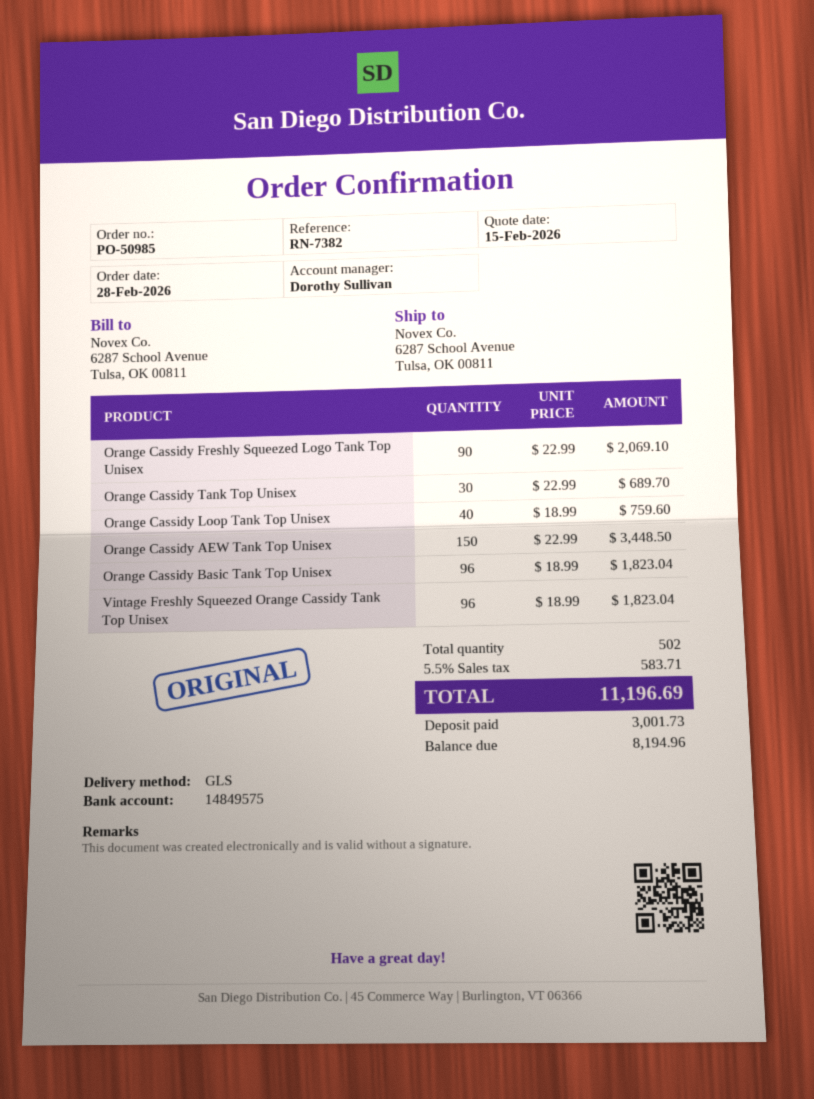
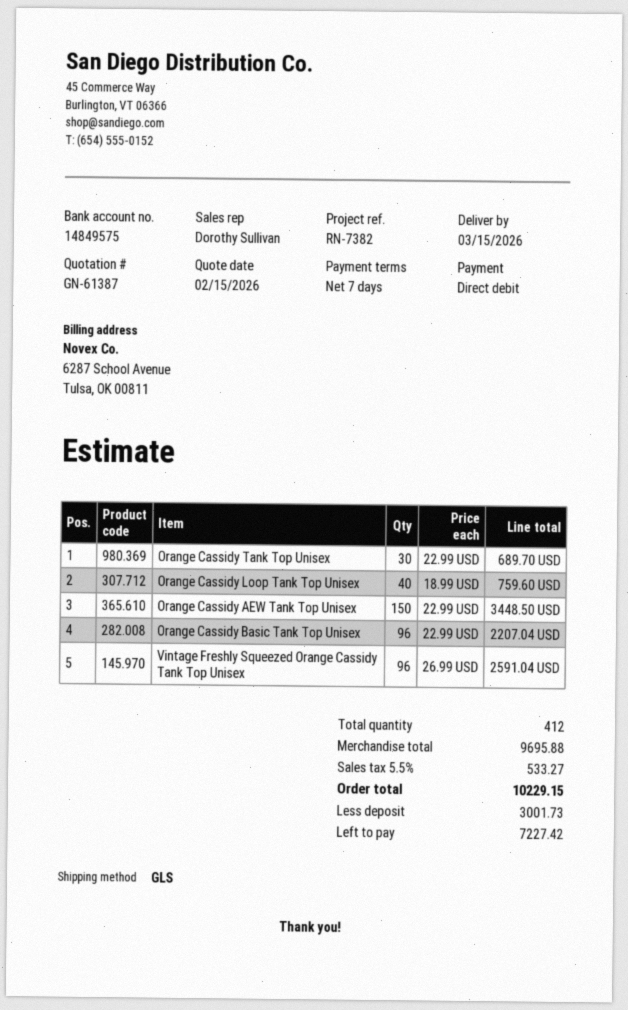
Orange Cassidy Freshly Squeezed Logo Tank Top Unisex: 90 x 22.99 = 2069.10 -> none
Orange Cassidy Basic Tank Top Unisex: 96 x 18.99 = 1823.04 -> 96 x 22.99 = 2207.04
Vintage Freshly Squeezed Orange Cassidy Tank Top Unisex: 96 x 18.99 = 1823.04 -> 96 x 26.99 = 2591.04
total quantity: 502 -> 412
tax: 5.5% = 583.71 -> 5.5% = 533.27
total: 11196.69 -> 10229.15
balance: 8194.96 -> 7227.42

